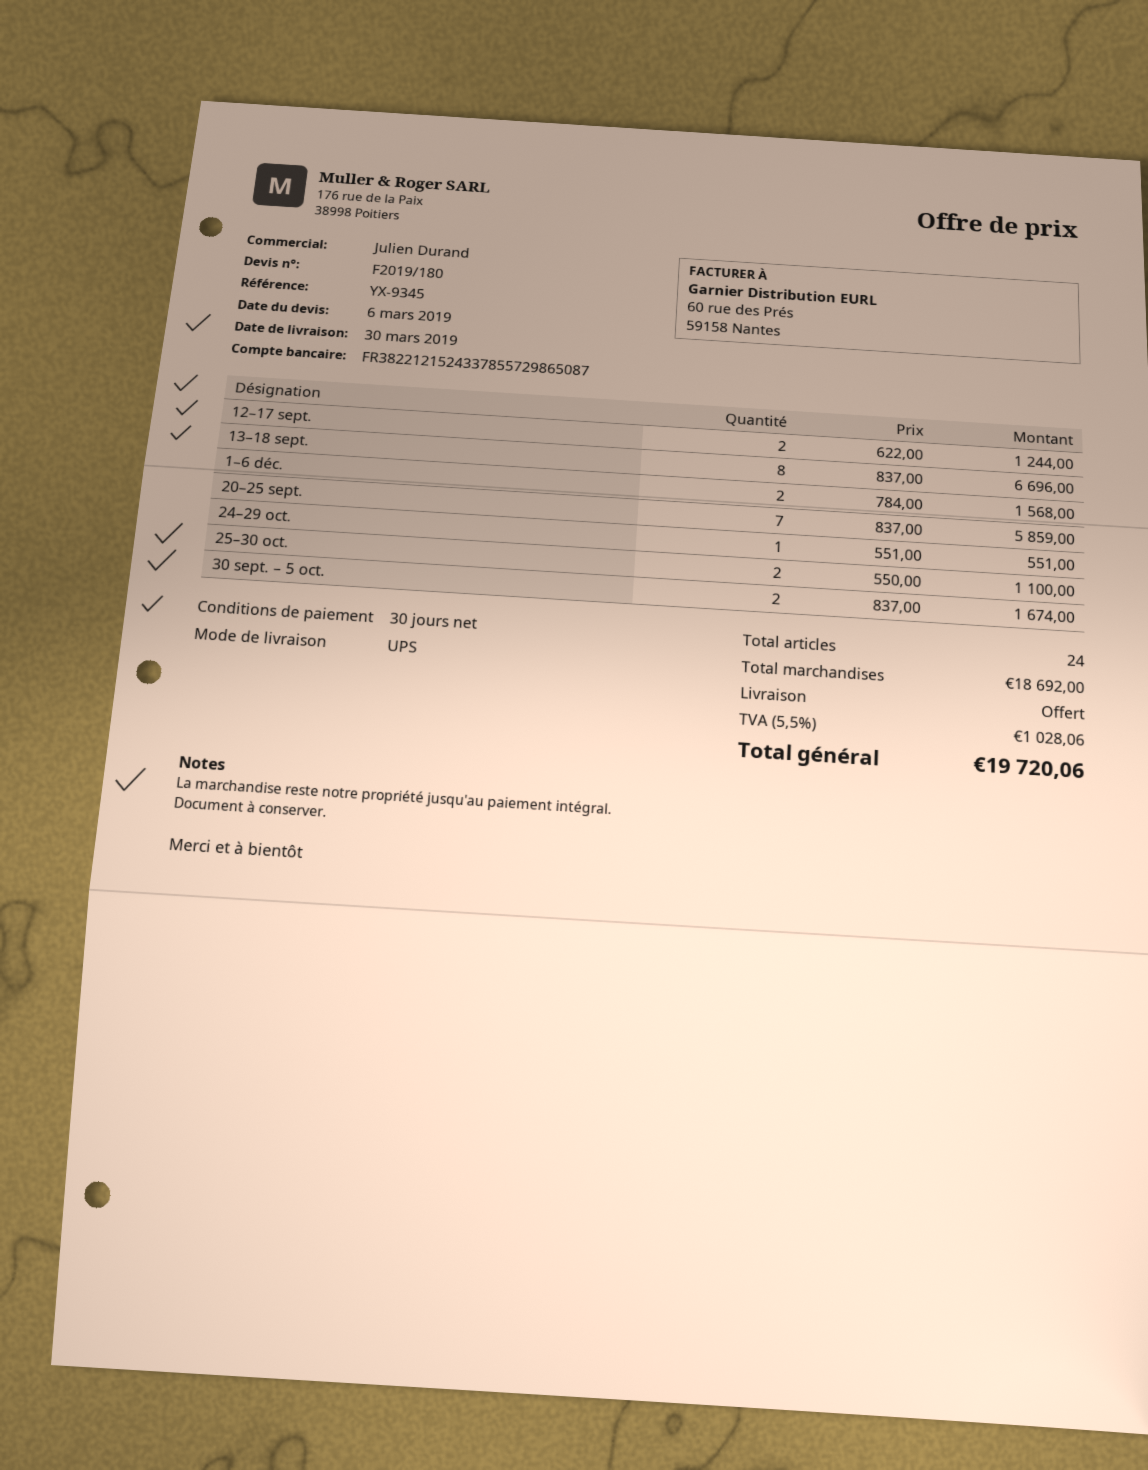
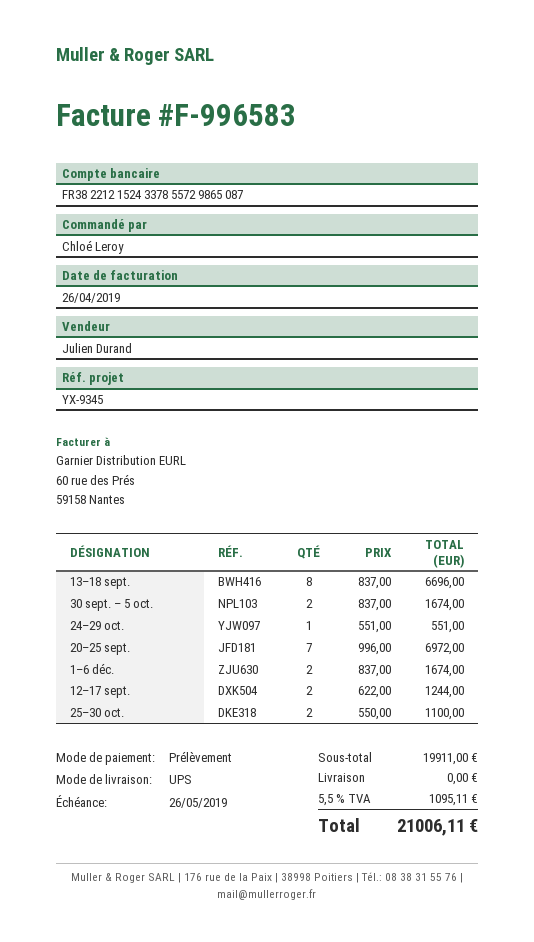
1–6 déc.: 2 x 784.00 = 1568.00 -> 2 x 837.00 = 1674.00
20–25 sept.: 7 x 837.00 = 5859.00 -> 7 x 996.00 = 6972.00
subtotal: 18692.00 -> 19911.00
tax: 5.5% = 1028.06 -> 5.5% = 1095.11
total: 19720.06 -> 21006.11

